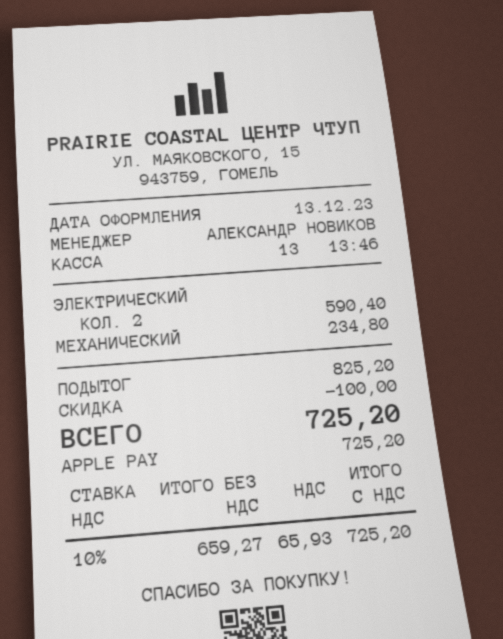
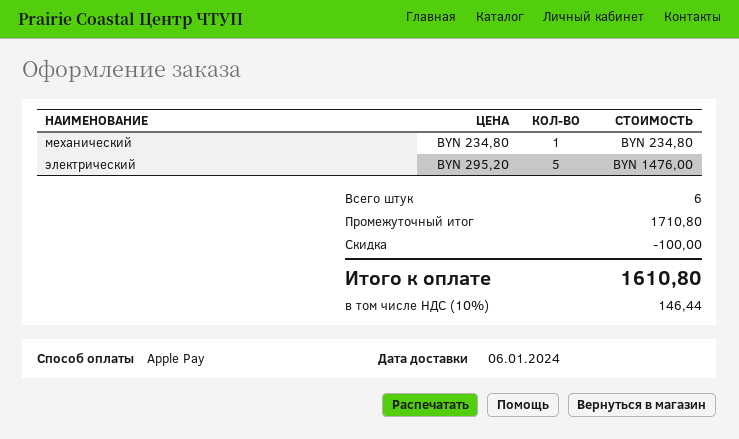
ЭЛЕКТРИЧЕСКИЙ: 2 for 590.40 -> 5 for 1476.00
subtotal: 825.20 -> 1710.80
tax: 10% = 65.93 -> 10% = 146.44
total: 725.20 -> 1610.80

